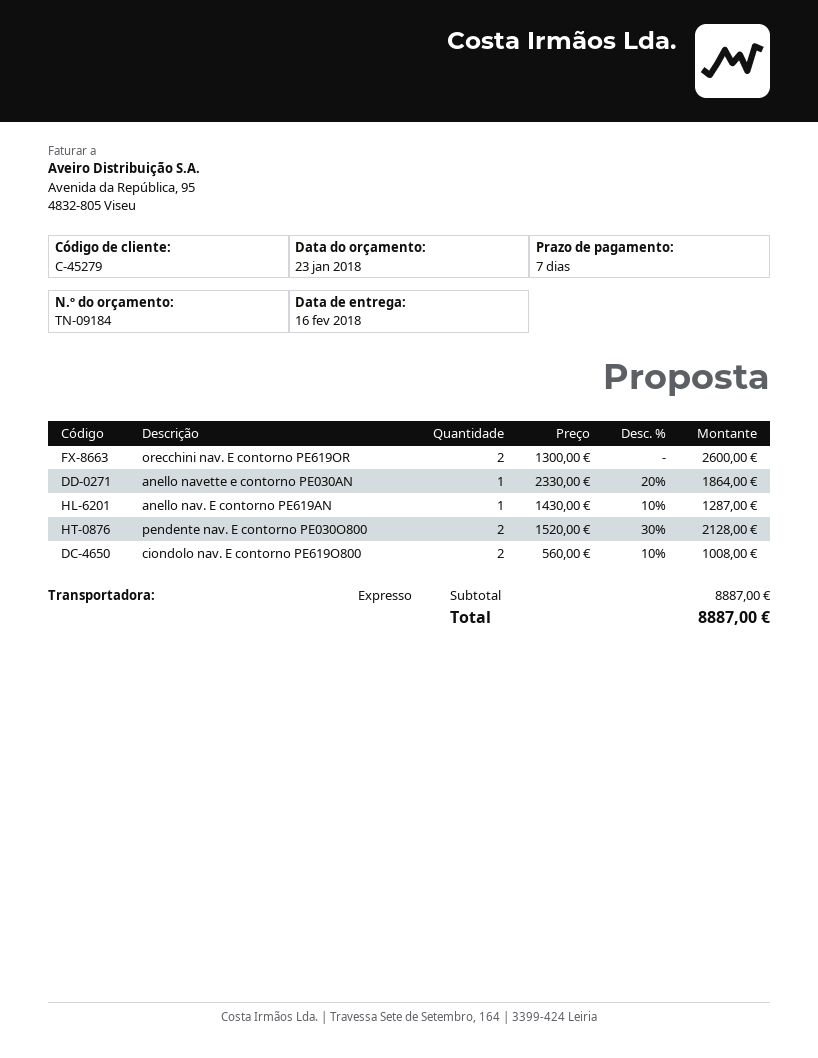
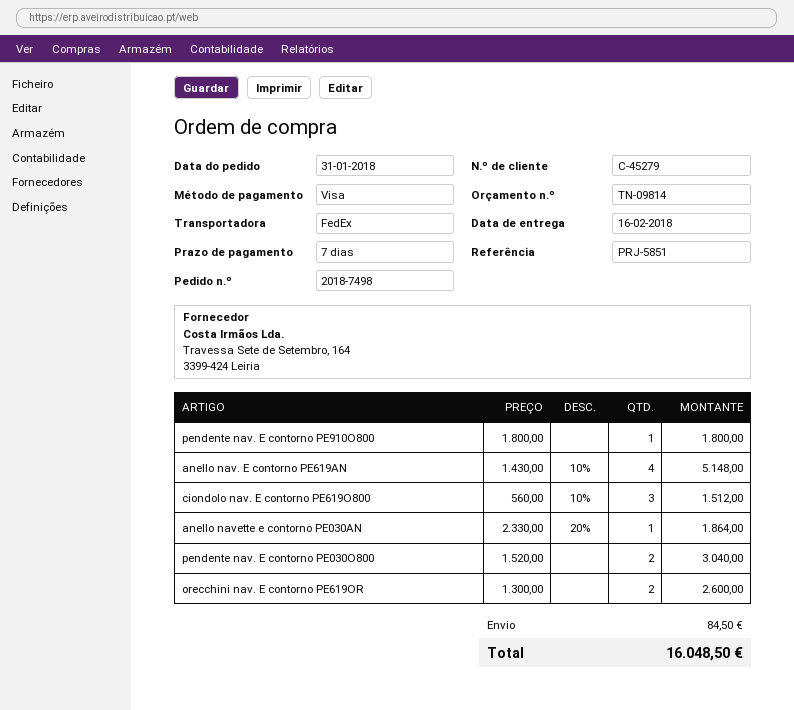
quote number: TN-09184 -> TN-09814
shipping method: express -> FedEx
anello nav. E contorno PE619AN: 1 x 1430.00 - 10% = 1287.00 -> 4 x 1430.00 - 10% = 5148.00
pendente nav. E contorno PE030O800: 2 x 1520.00 - 30% = 2128.00 -> 2 x 1520.00 = 3040.00
ciondolo nav. E contorno PE619O800: 2 x 560.00 - 10% = 1008.00 -> 3 x 560.00 - 10% = 1512.00
pendente nav. E contorno PE910O800: none -> 1 x 1800.00 = 1800.00
shipping: none -> 84.50
total: 8887.00 -> 16048.50

